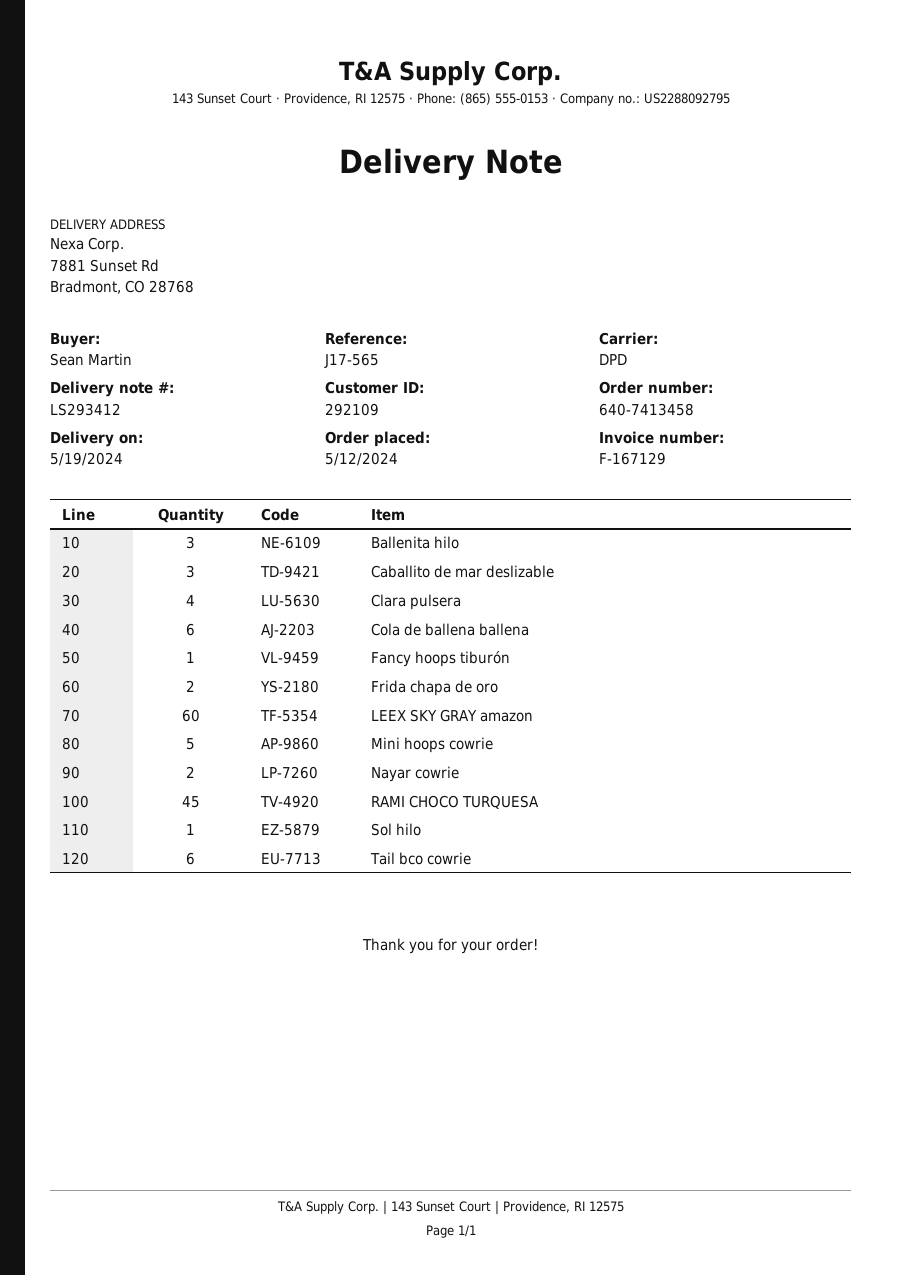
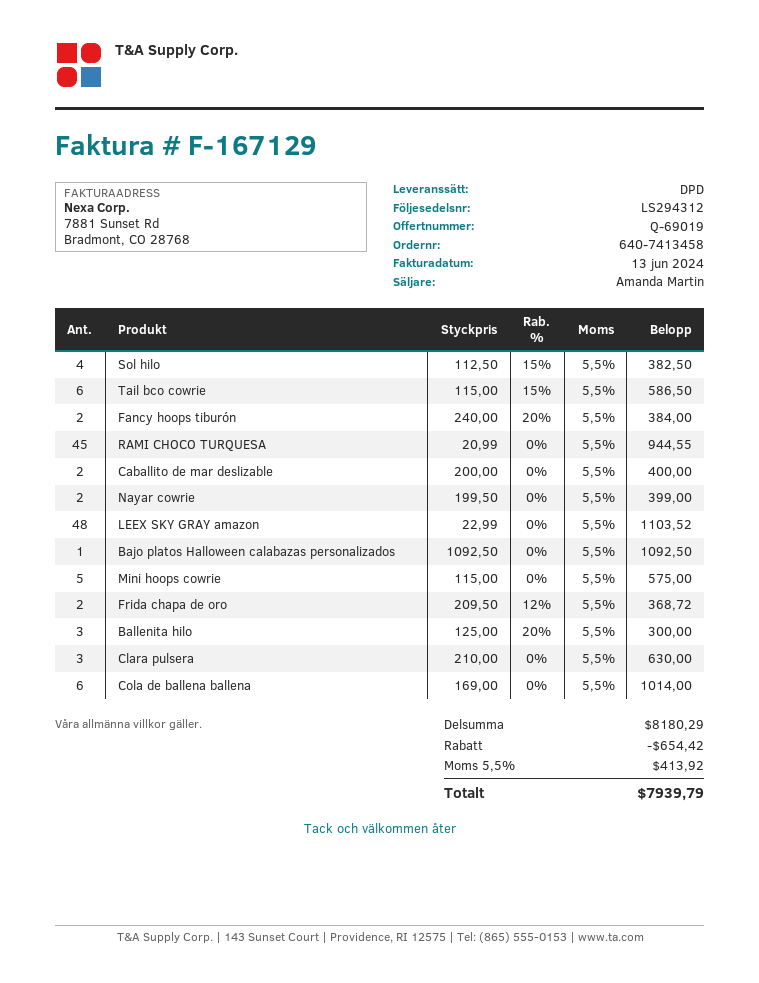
delivery note number: LS293412 -> LS294312
Caballito de mar deslizable: 3 -> 2
Clara pulsera: 4 -> 3
Fancy hoops tiburón: 1 -> 2
LEEX SKY GRAY amazon: 60 -> 48
Sol hilo: 1 -> 4
Bajo platos Halloween calabazas personalizados: none -> 1

